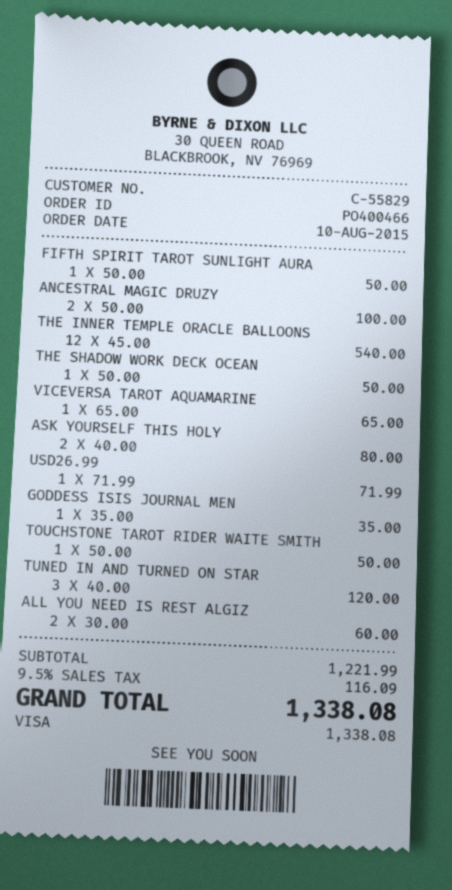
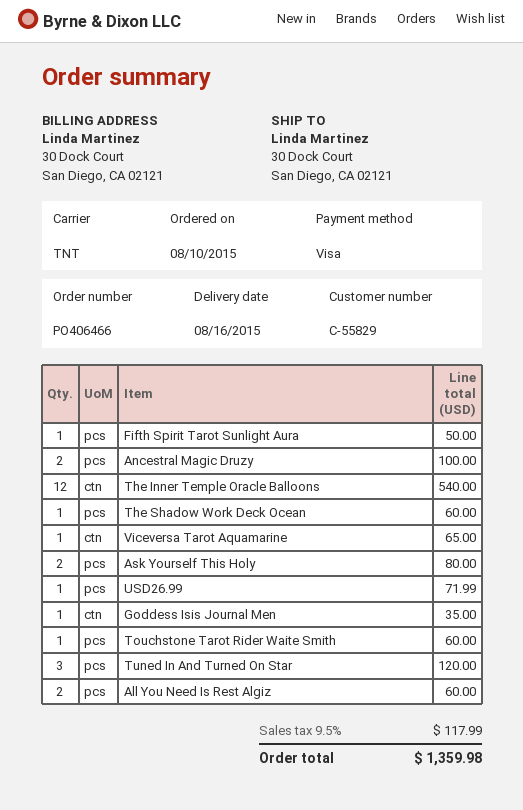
order number: PO400466 -> PO406466
THE SHADOW WORK DECK OCEAN: 1 for 50.00 -> 1 for 60.00
TOUCHSTONE TAROT RIDER WAITE SMITH: 1 for 50.00 -> 1 for 60.00
tax: 9.5% = 116.09 -> 9.5% = 117.99
total: 1338.08 -> 1359.98

